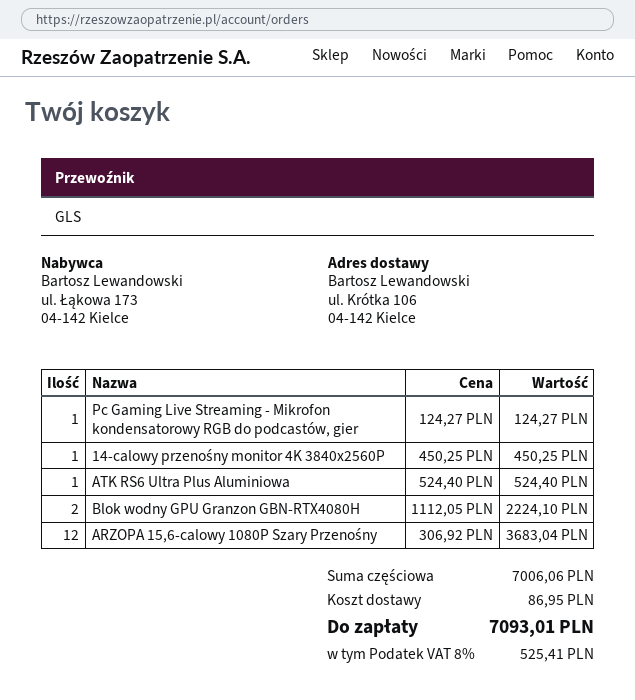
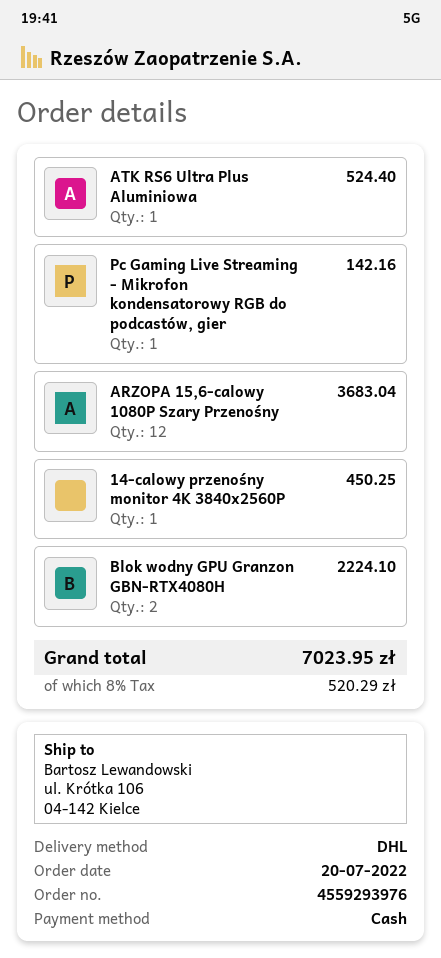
shipping method: GLS -> DHL
Pc Gaming Live Streaming - Mikrofon kondensatorowy RGB do podcastów, gier: 1 for 124.27 -> 1 for 142.16
shipping: 86.95 -> none
tax: 8% = 525.41 -> 8% = 520.29
total: 7093.01 -> 7023.95

